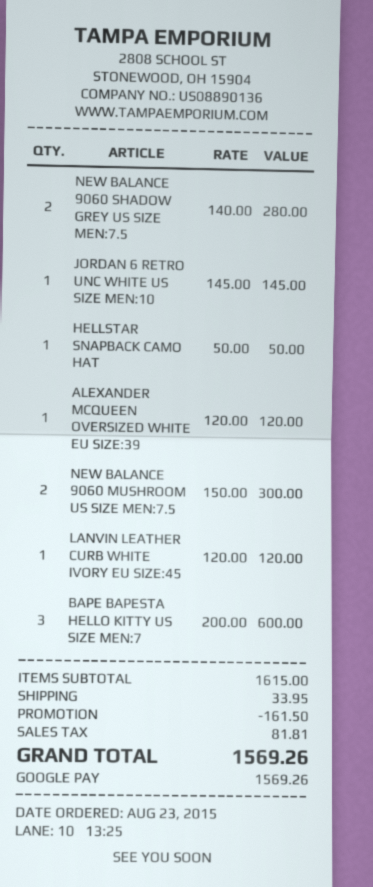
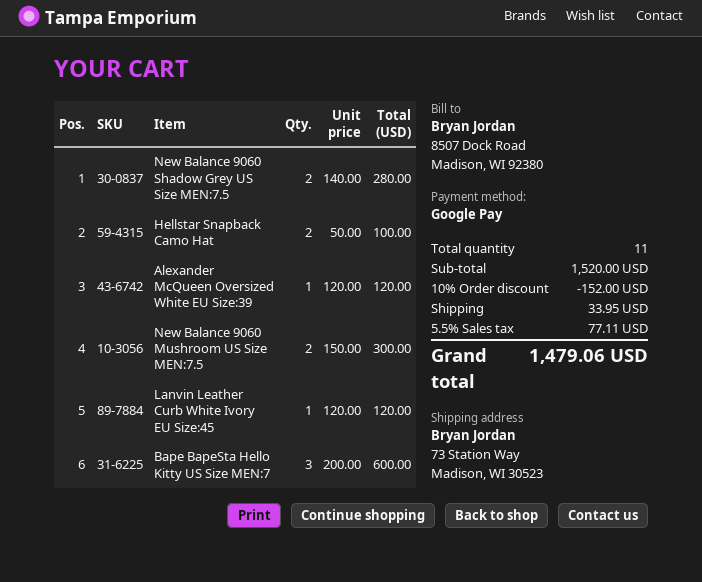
JORDAN 6 RETRO UNC WHITE US SIZE MEN:10: 1 x 145.00 = 145.00 -> none
HELLSTAR SNAPBACK CAMO HAT: 1 x 50.00 = 50.00 -> 2 x 50.00 = 100.00
subtotal: 1615.00 -> 1520.00
discount: 161.50 -> 152.00
tax: 81.81 -> 77.11
total: 1569.26 -> 1479.06

